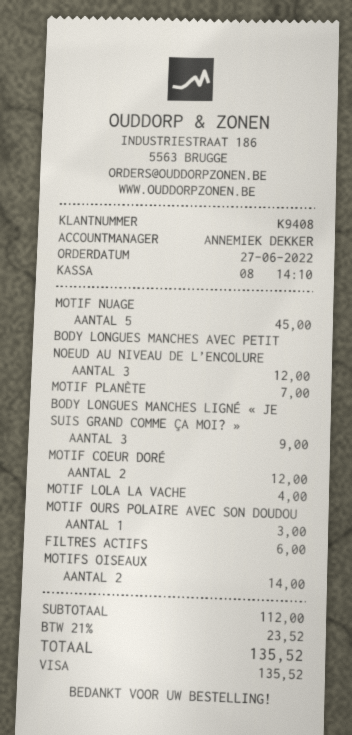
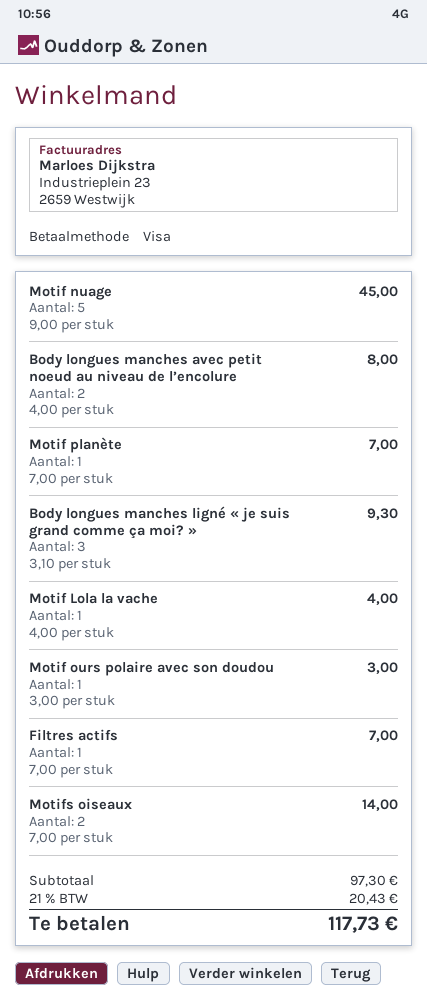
BODY LONGUES MANCHES AVEC PETIT NOEUD AU NIVEAU DE L’ENCOLURE: 3 for 12.00 -> 2 for 8.00
BODY LONGUES MANCHES LIGNÉ « JE SUIS GRAND COMME ÇA MOI? »: 3 for 9.00 -> 3 for 9.30
MOTIF COEUR DORÉ: 2 for 12.00 -> none
FILTRES ACTIFS: 1 for 6.00 -> 1 for 7.00
subtotal: 112.00 -> 97.30
tax: 21% = 23.52 -> 21% = 20.43
total: 135.52 -> 117.73

